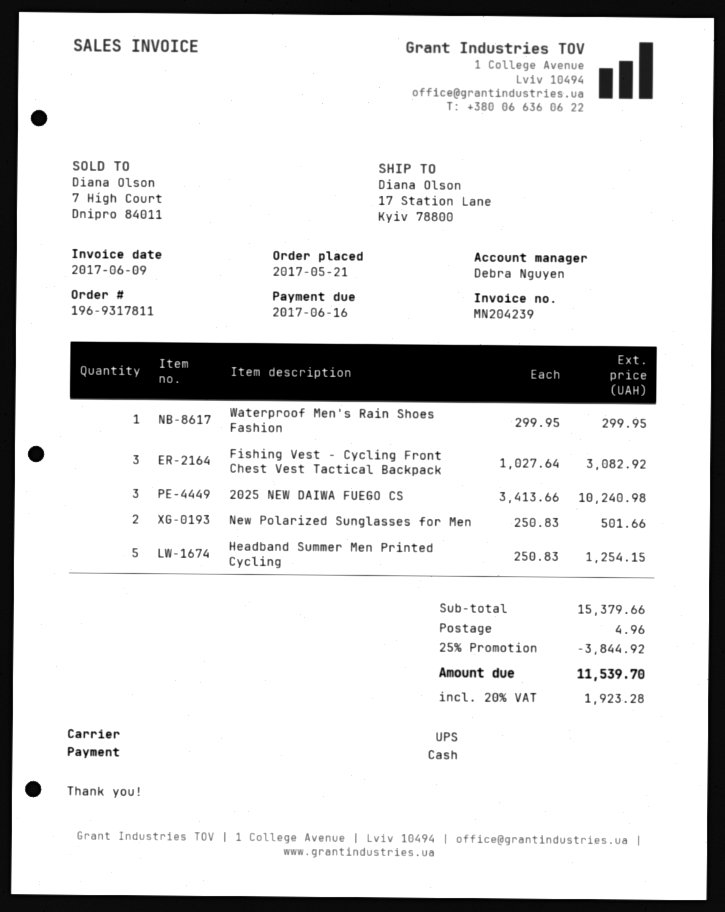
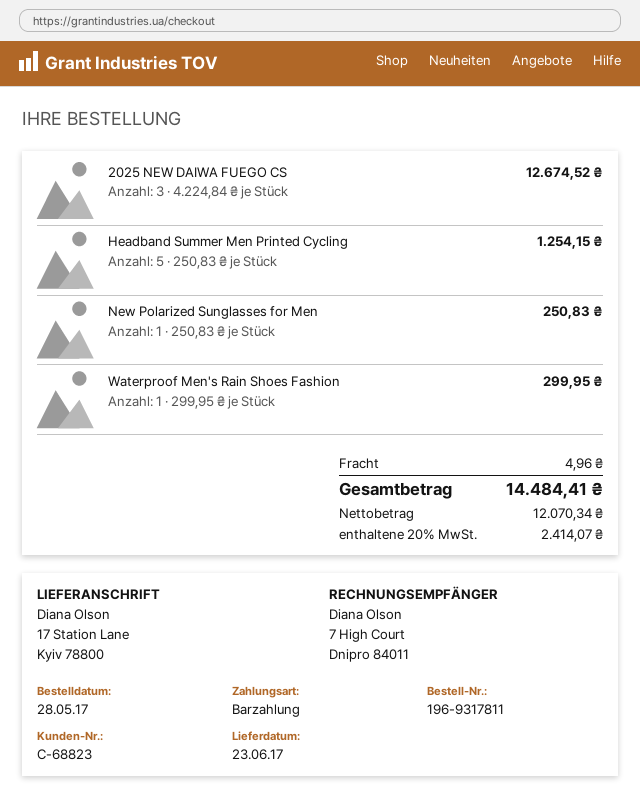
order date: 2017-05-21 -> 2017-05-28
Fishing Vest - Cycling Front Chest Vest Tactical Backpack: 3 x 1027.64 = 3082.92 -> none
2025 NEW DAIWA FUEGO CS: 3 x 3413.66 = 10240.98 -> 3 x 4224.84 = 12674.52
New Polarized Sunglasses for Men: 2 x 250.83 = 501.66 -> 1 x 250.83 = 250.83
discount: 25% = 3844.92 -> none
tax: 20% = 1923.28 -> 20% = 2414.07
total: 11539.70 -> 14484.41

